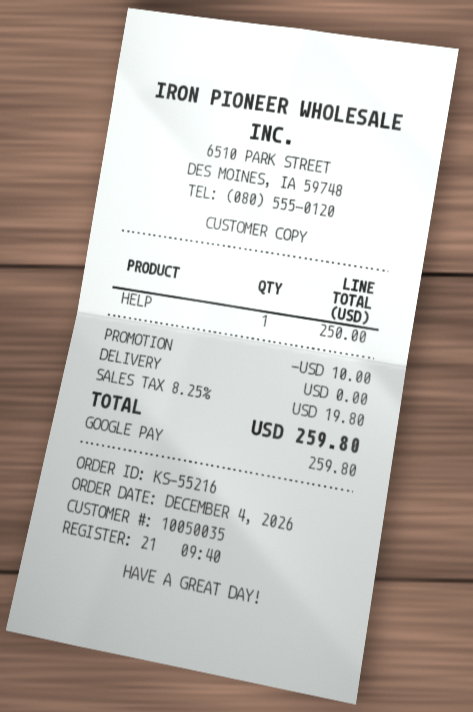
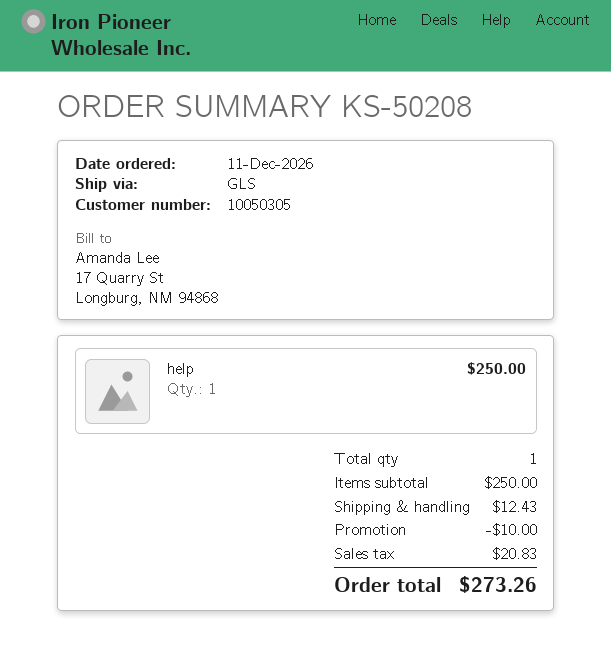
order number: KS-55216 -> KS-50208
order date: 2026-12-04 -> 2026-12-11
customer number: 10050035 -> 10050305
shipping: 0.00 -> 12.43
tax: 19.80 -> 20.83
total: 259.80 -> 273.26

